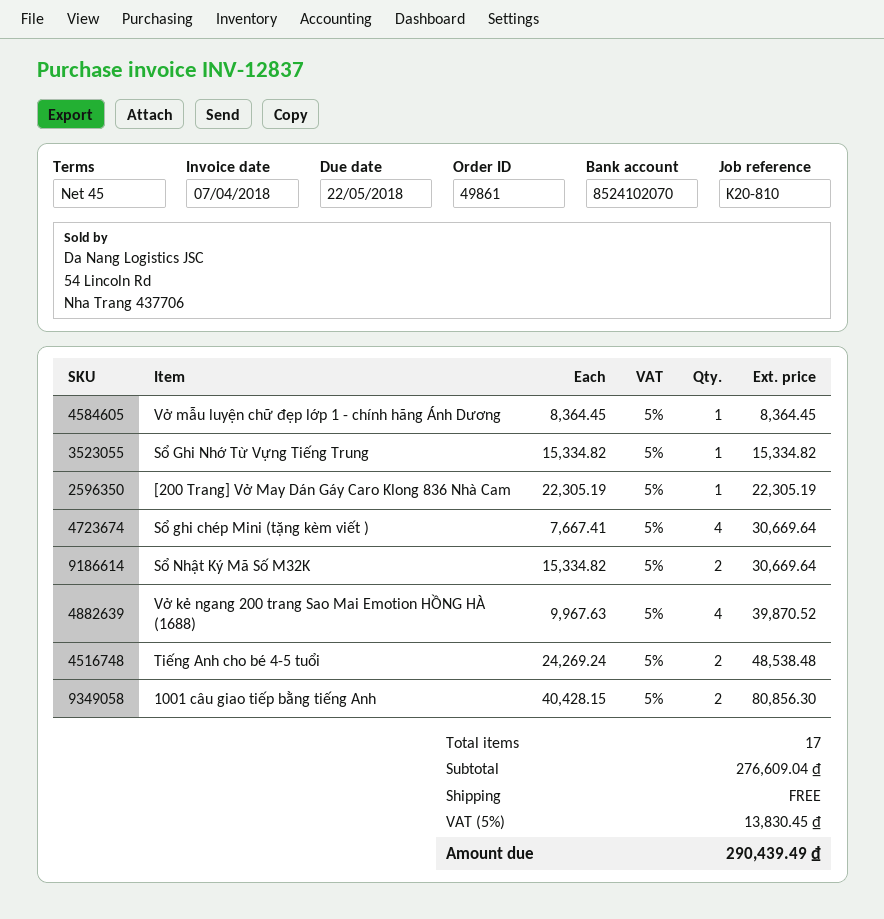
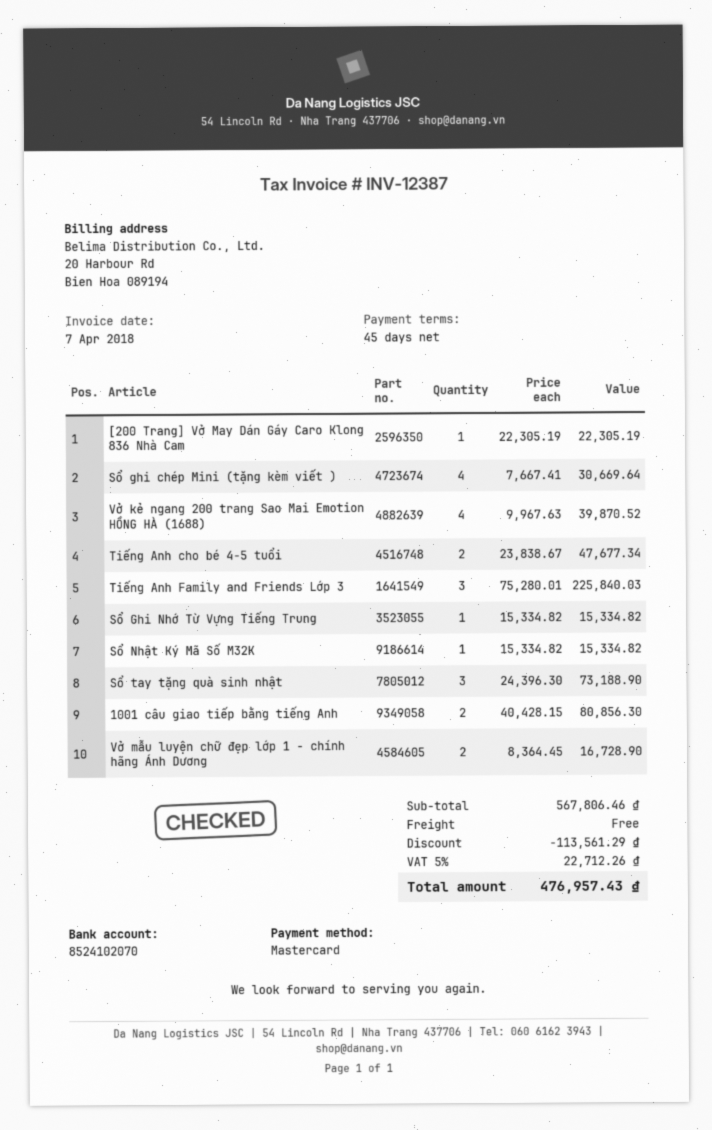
invoice number: INV-12837 -> INV-12387
Vở mẫu luyện chữ đẹp lớp 1 - chính hãng Ánh Dương: 1 x 8364.45 = 8364.45 -> 2 x 8364.45 = 16728.90
Sổ Nhật Ký Mã Số M32K: 2 x 15334.82 = 30669.64 -> 1 x 15334.82 = 15334.82
Tiếng Anh cho bé 4-5 tuổi: 2 x 24269.24 = 48538.48 -> 2 x 23838.67 = 47677.34
Tiếng Anh Family and Friends Lớp 3: none -> 3 x 75280.01 = 225840.03
Sổ tay tặng quà sinh nhật: none -> 3 x 24396.30 = 73188.90
subtotal: 276609.04 -> 567806.46
discount: none -> 113561.29
tax: 5% = 13830.45 -> 5% = 22712.26
total: 290439.49 -> 476957.43

